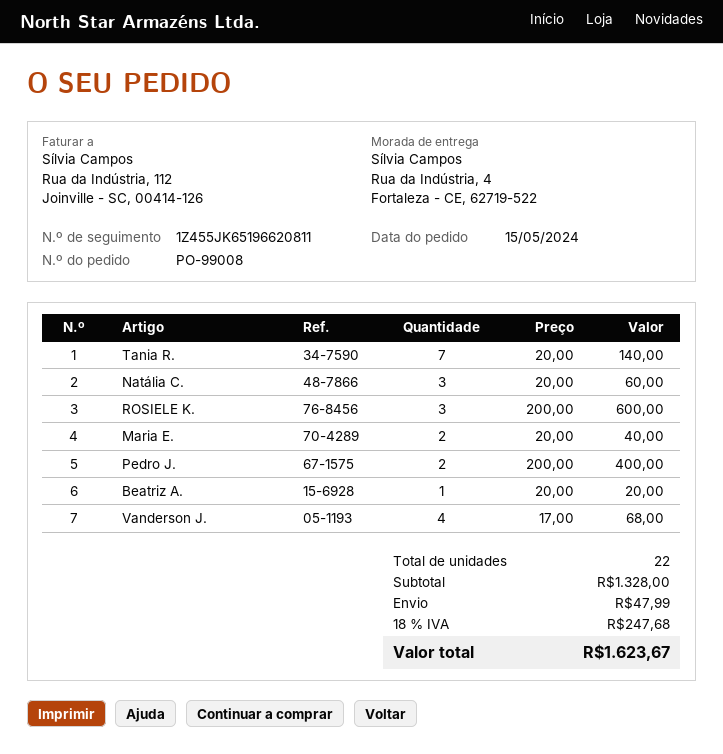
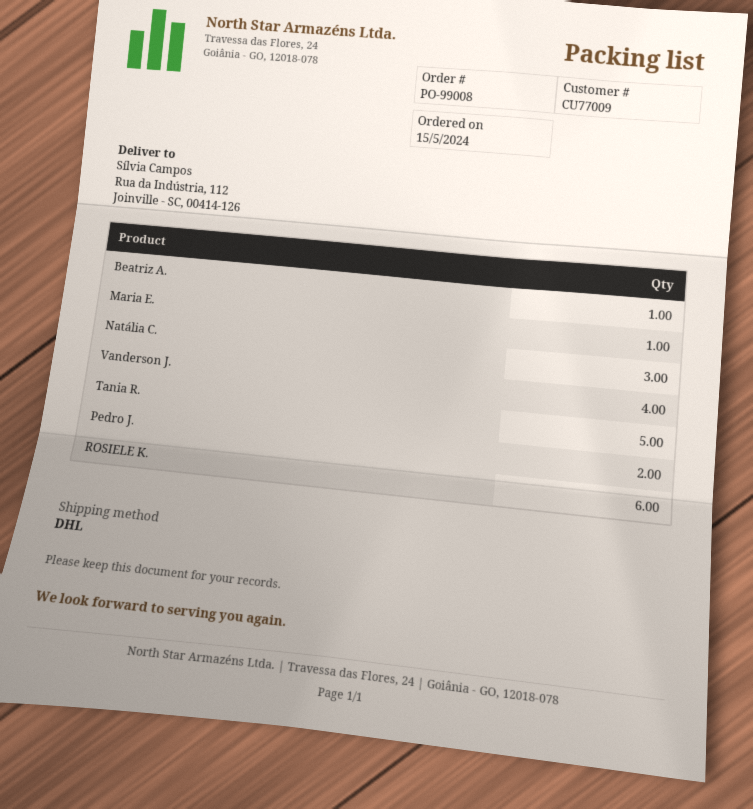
ship to: Rua da Indústria, 4, Fortaleza - CE, 62719-522 -> Rua da Indústria, 112, Joinville - SC, 00414-126
Tania R.: 7 -> 5
ROSIELE K.: 3 -> 6
Maria E.: 2 -> 1

